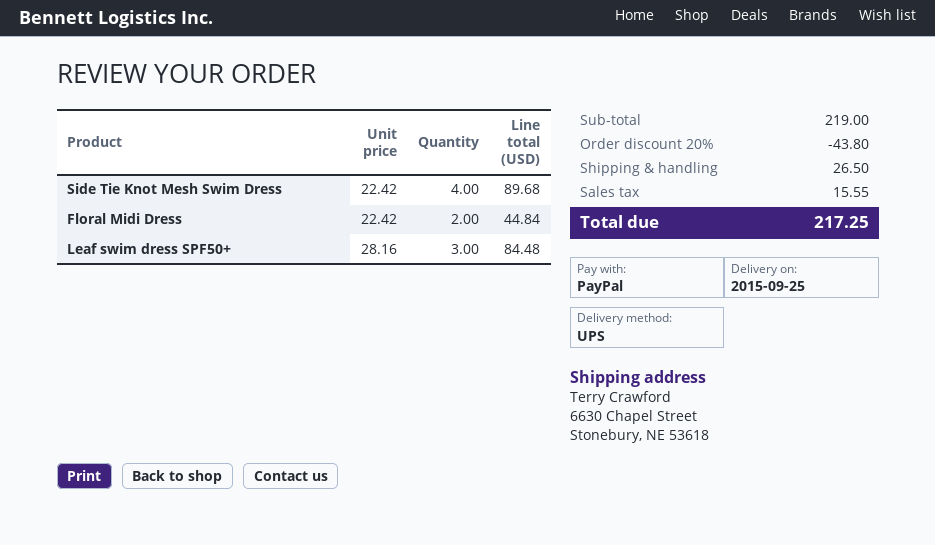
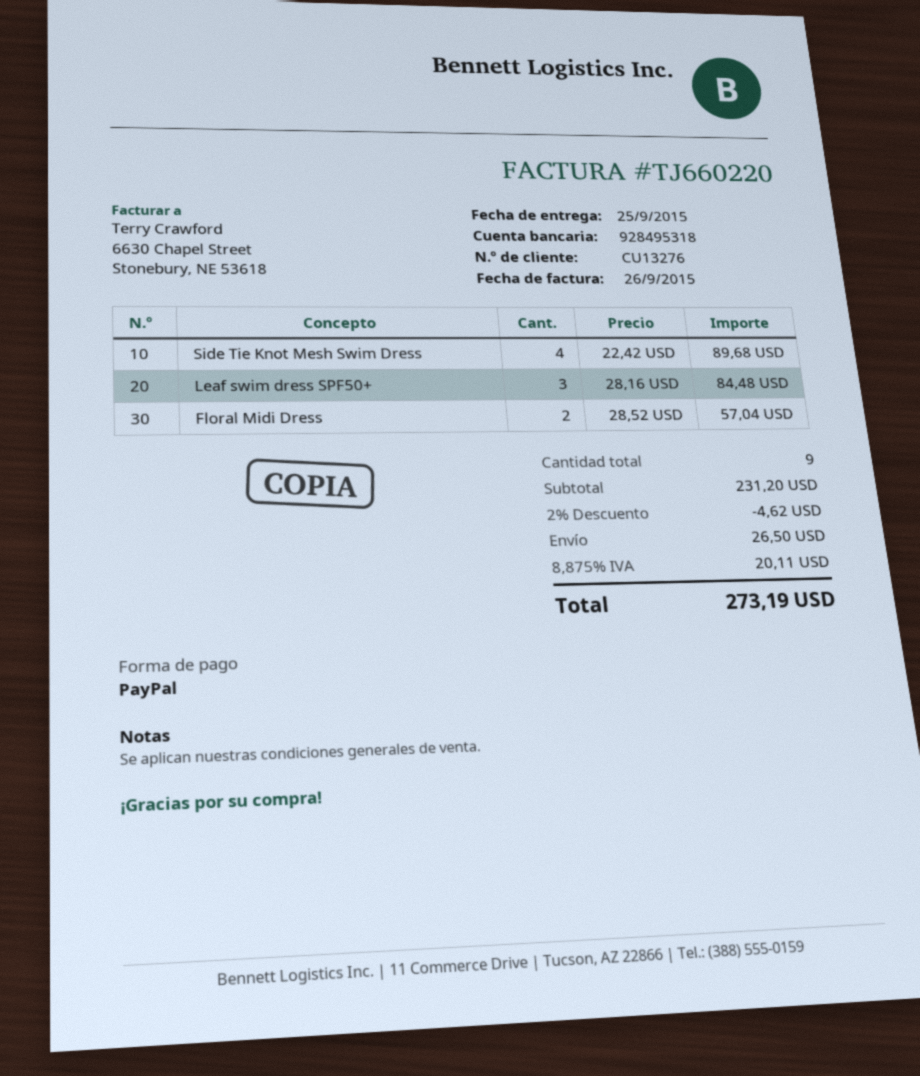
Floral Midi Dress: 2 x 22.42 = 44.84 -> 2 x 28.52 = 57.04
subtotal: 219.00 -> 231.20
discount: 20% = 43.80 -> 2% = 4.62
tax: 15.55 -> 20.11
total: 217.25 -> 273.19

